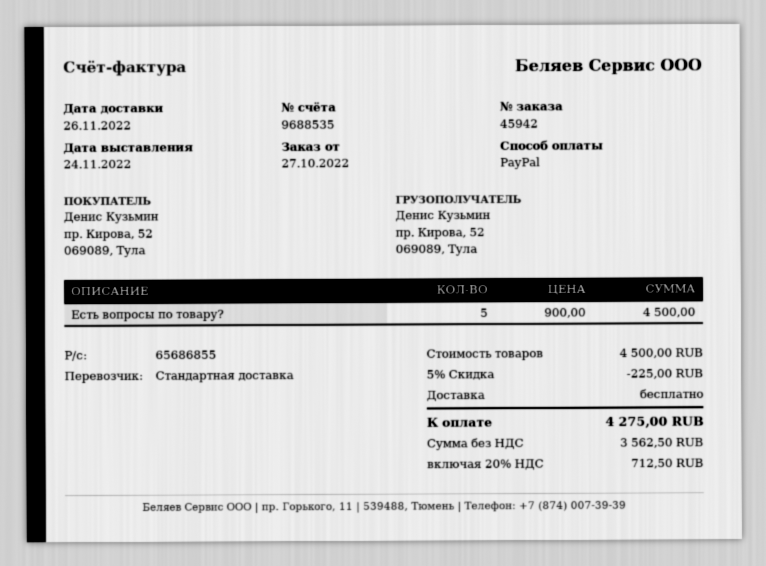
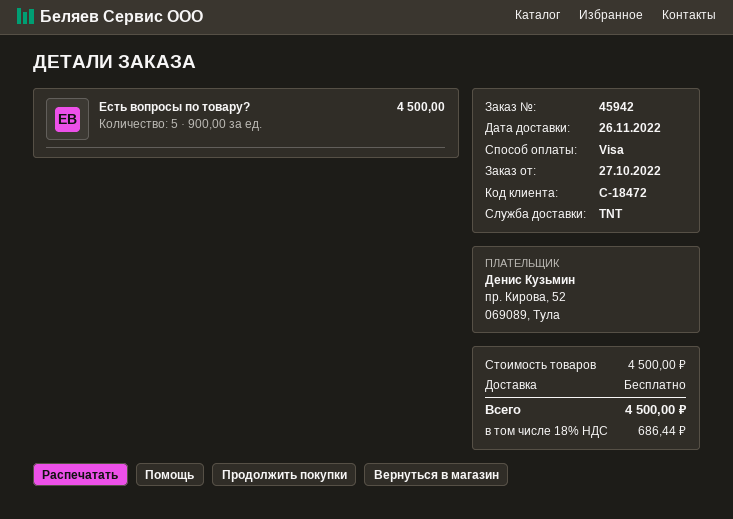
payment method: PayPal -> Visa
shipping method: standard -> TNT
discount: 5% = 225.00 -> none
tax: 20% = 712.50 -> 18% = 686.44
total: 4275.00 -> 4500.00

